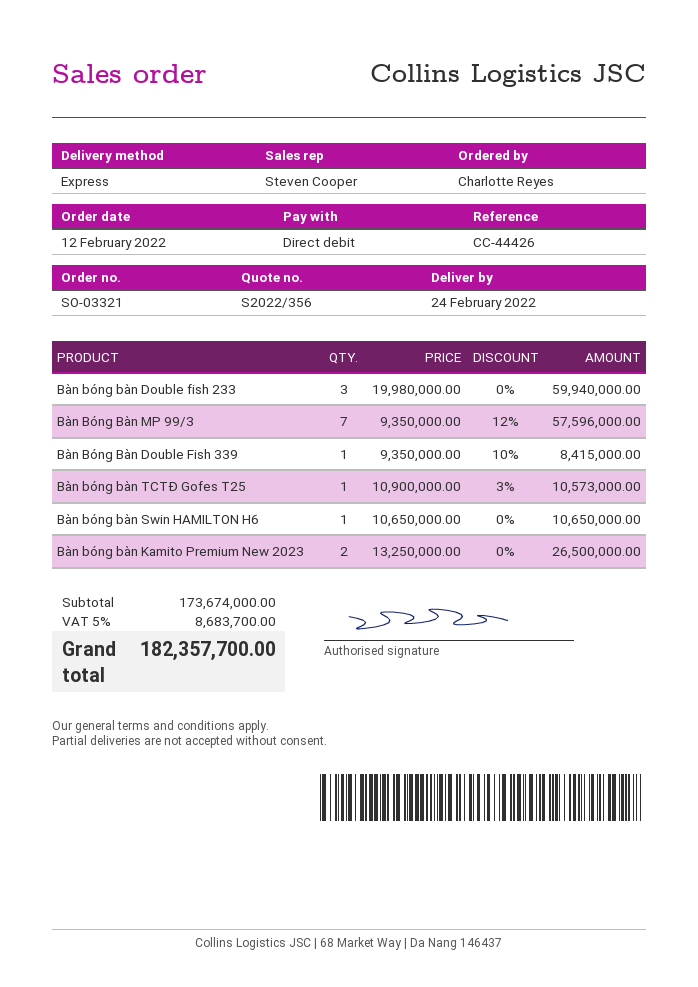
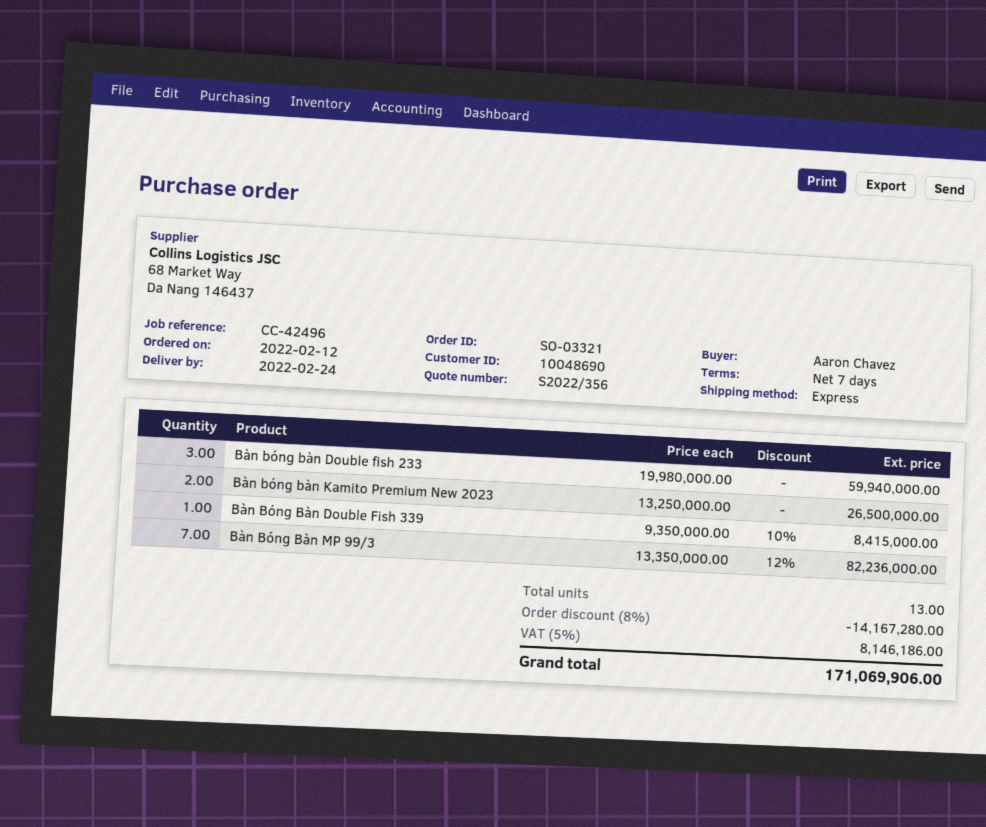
reference: CC-44426 -> CC-42496
ordered by: Charlotte Reyes -> Aaron Chavez
Bàn Bóng Bàn MP 99/3: 7 x 9350000.00 - 12% = 57596000.00 -> 7 x 13350000.00 - 12% = 82236000.00
Bàn bóng bàn TCTĐ Gofes T25: 1 x 10900000.00 - 3% = 10573000.00 -> none
Bàn bóng bàn Swin HAMILTON H6: 1 x 10650000.00 = 10650000.00 -> none
discount: none -> 8% = 14167280.00
tax: 5% = 8683700.00 -> 5% = 8146186.00
total: 182357700.00 -> 171069906.00

